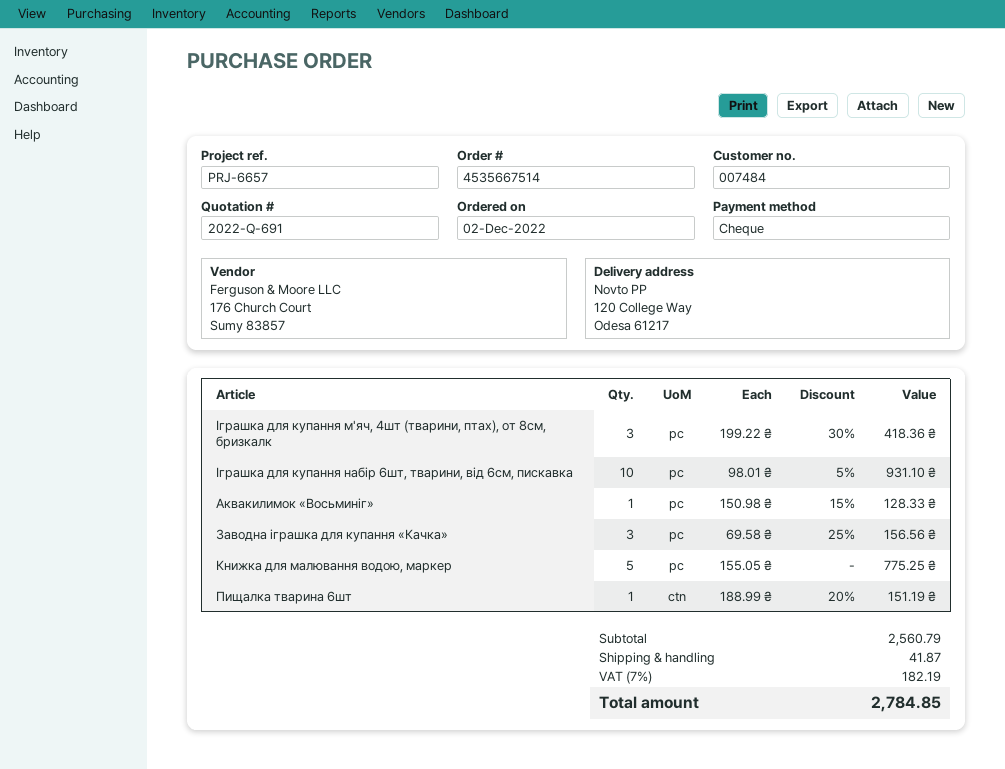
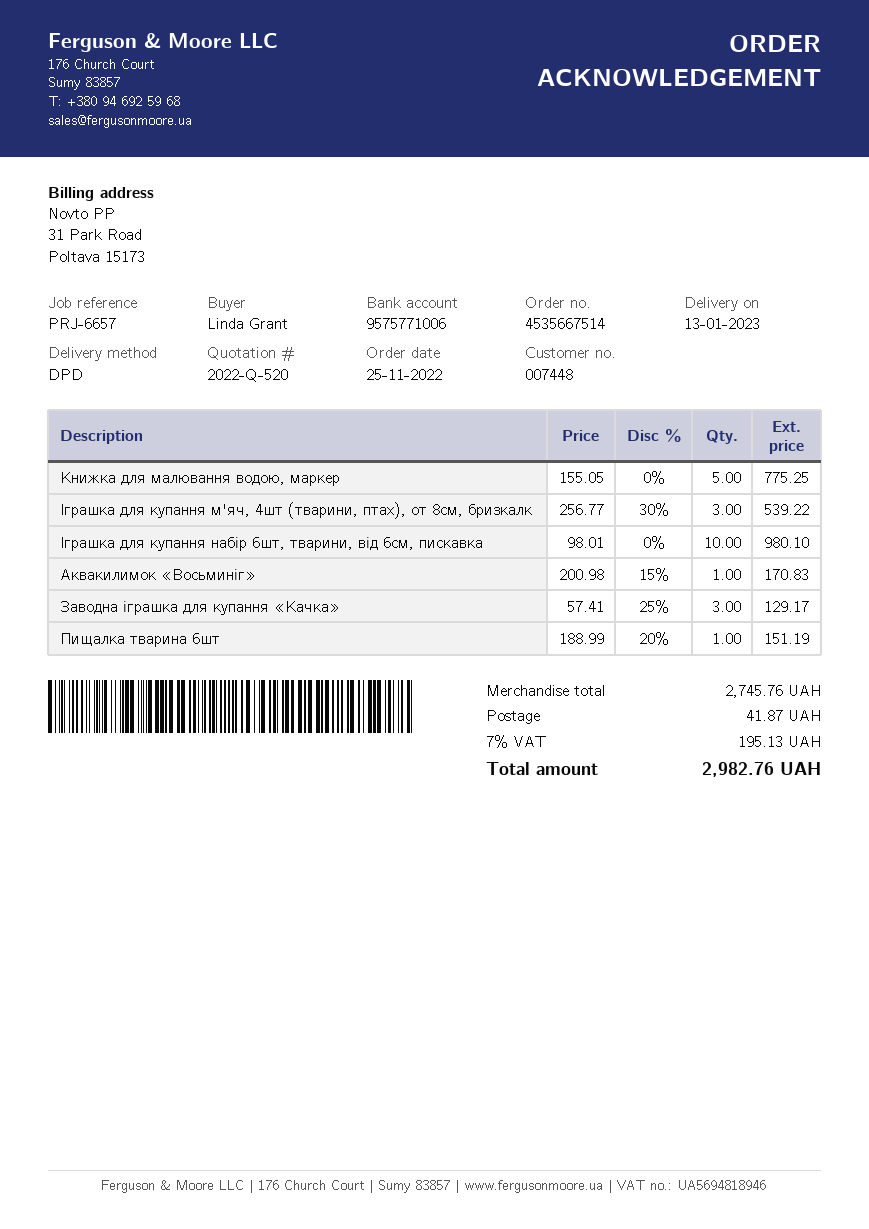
quote number: 2022-Q-691 -> 2022-Q-520
order date: 2022-12-02 -> 2022-11-25
customer number: 007484 -> 007448
Іграшка для купання м'яч, 4шт (тварини, птах), от 8см, бризкалк: 3 x 199.22 - 30% = 418.36 -> 3 x 256.77 - 30% = 539.22
Іграшка для купання набір 6шт, тварини, від 6см, пискавка: 10 x 98.01 - 5% = 931.10 -> 10 x 98.01 = 980.10
Аквакилимок «Восьминіг»: 1 x 150.98 - 15% = 128.33 -> 1 x 200.98 - 15% = 170.83
Заводна іграшка для купання «Качка»: 3 x 69.58 - 25% = 156.56 -> 3 x 57.41 - 25% = 129.17
subtotal: 2560.79 -> 2745.76
tax: 7% = 182.19 -> 7% = 195.13
total: 2784.85 -> 2982.76

